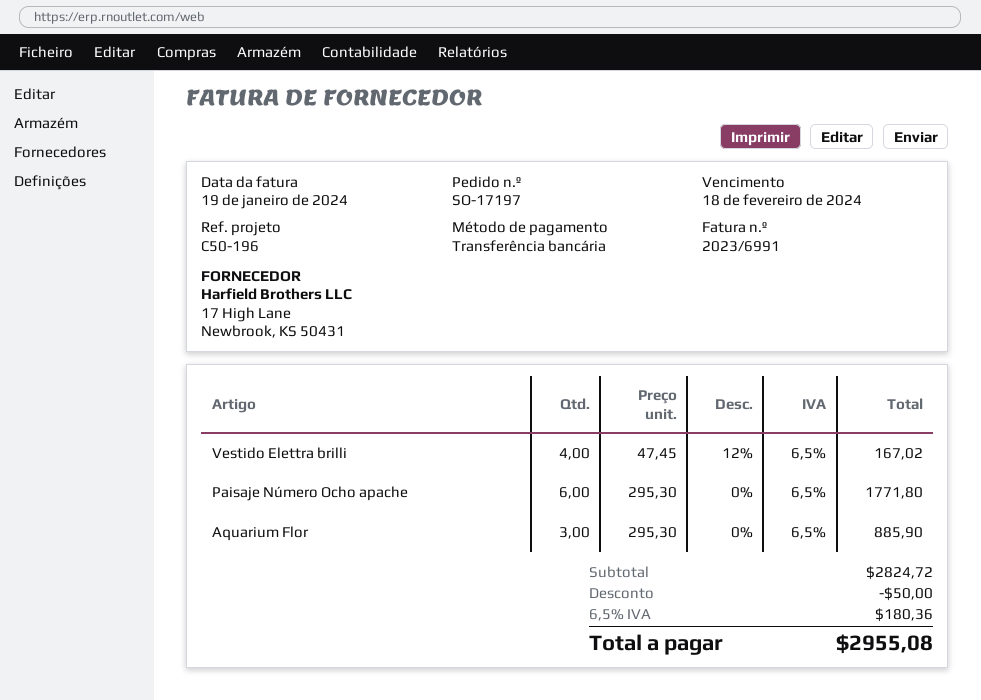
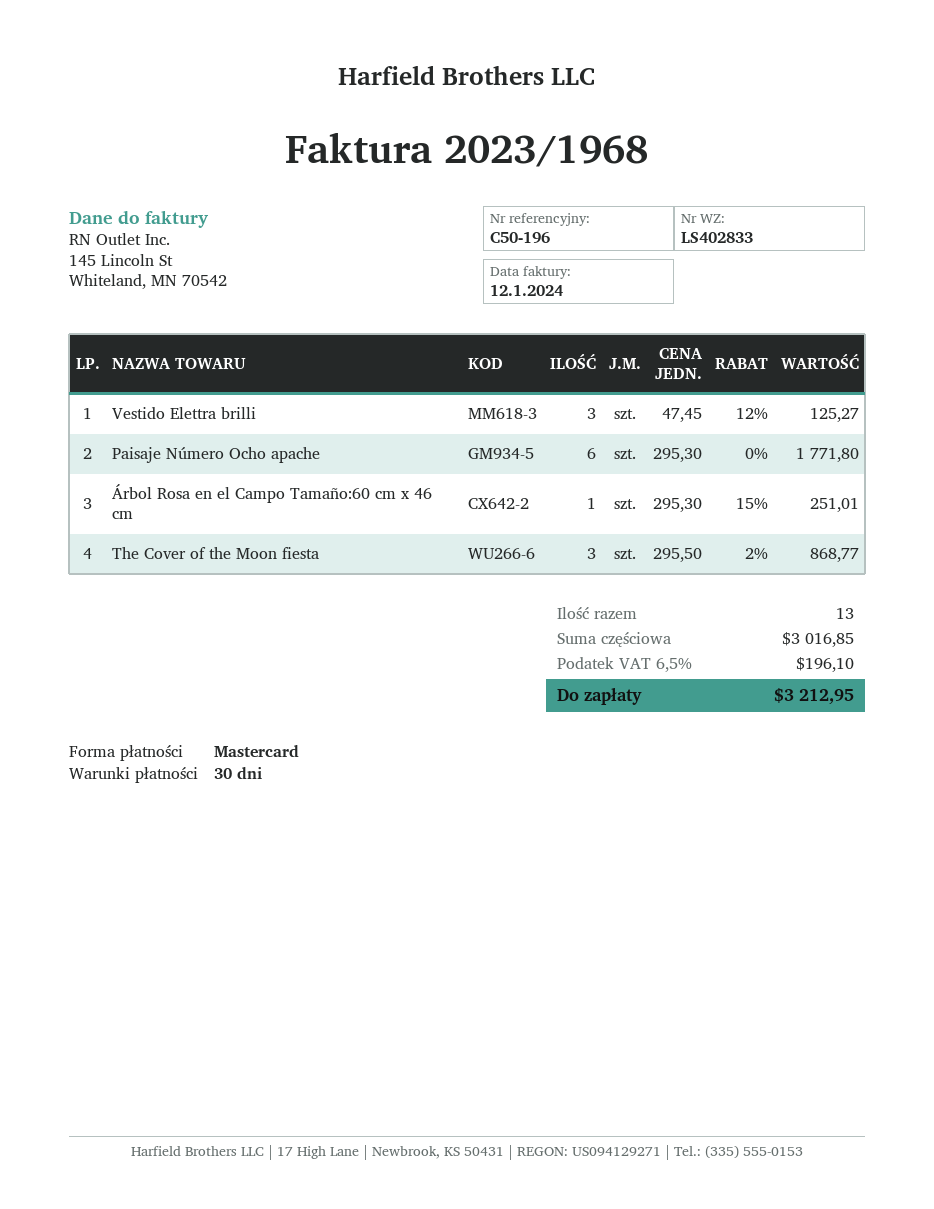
invoice number: 2023/6991 -> 2023/1968
invoice date: 2024-01-19 -> 2024-01-12
payment method: bank transfer -> Mastercard
Vestido Elettra brilli: 4 x 47.45 - 12% = 167.02 -> 3 x 47.45 - 12% = 125.27
Aquarium Flor: 3 x 295.30 = 885.90 -> none
Árbol Rosa en el Campo Tamaño:60 cm x 46 cm: none -> 1 x 295.30 - 15% = 251.01
The Cover of the Moon fiesta: none -> 3 x 295.50 - 2% = 868.77
subtotal: 2824.72 -> 3016.85
discount: 50.00 -> none
tax: 6.5% = 180.36 -> 6.5% = 196.10
total: 2955.08 -> 3212.95

